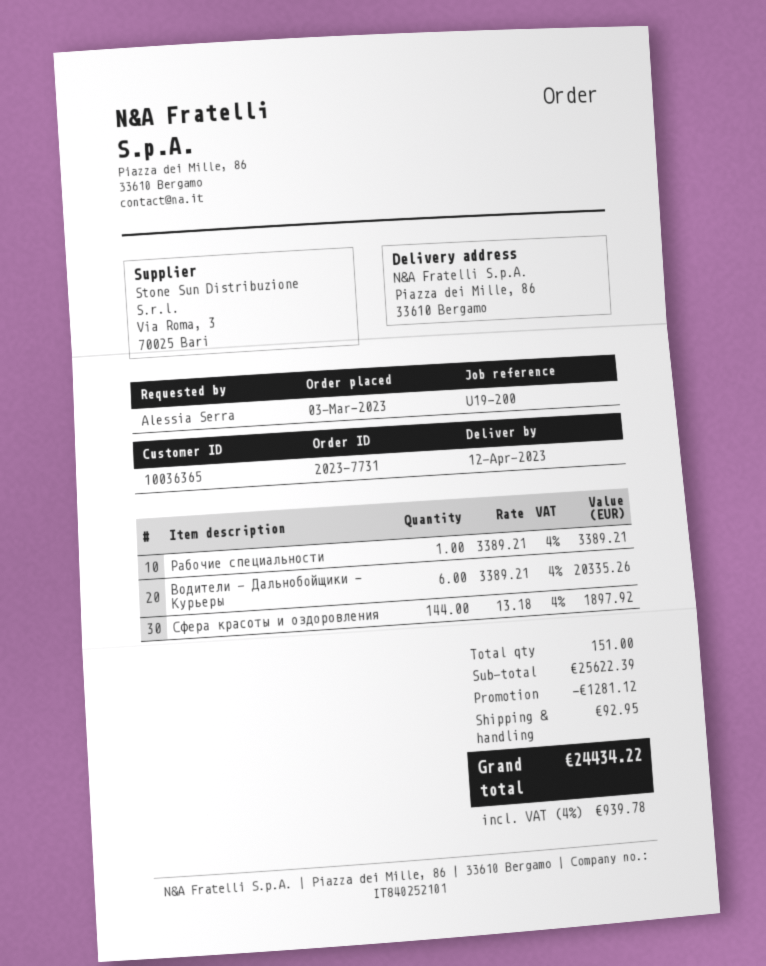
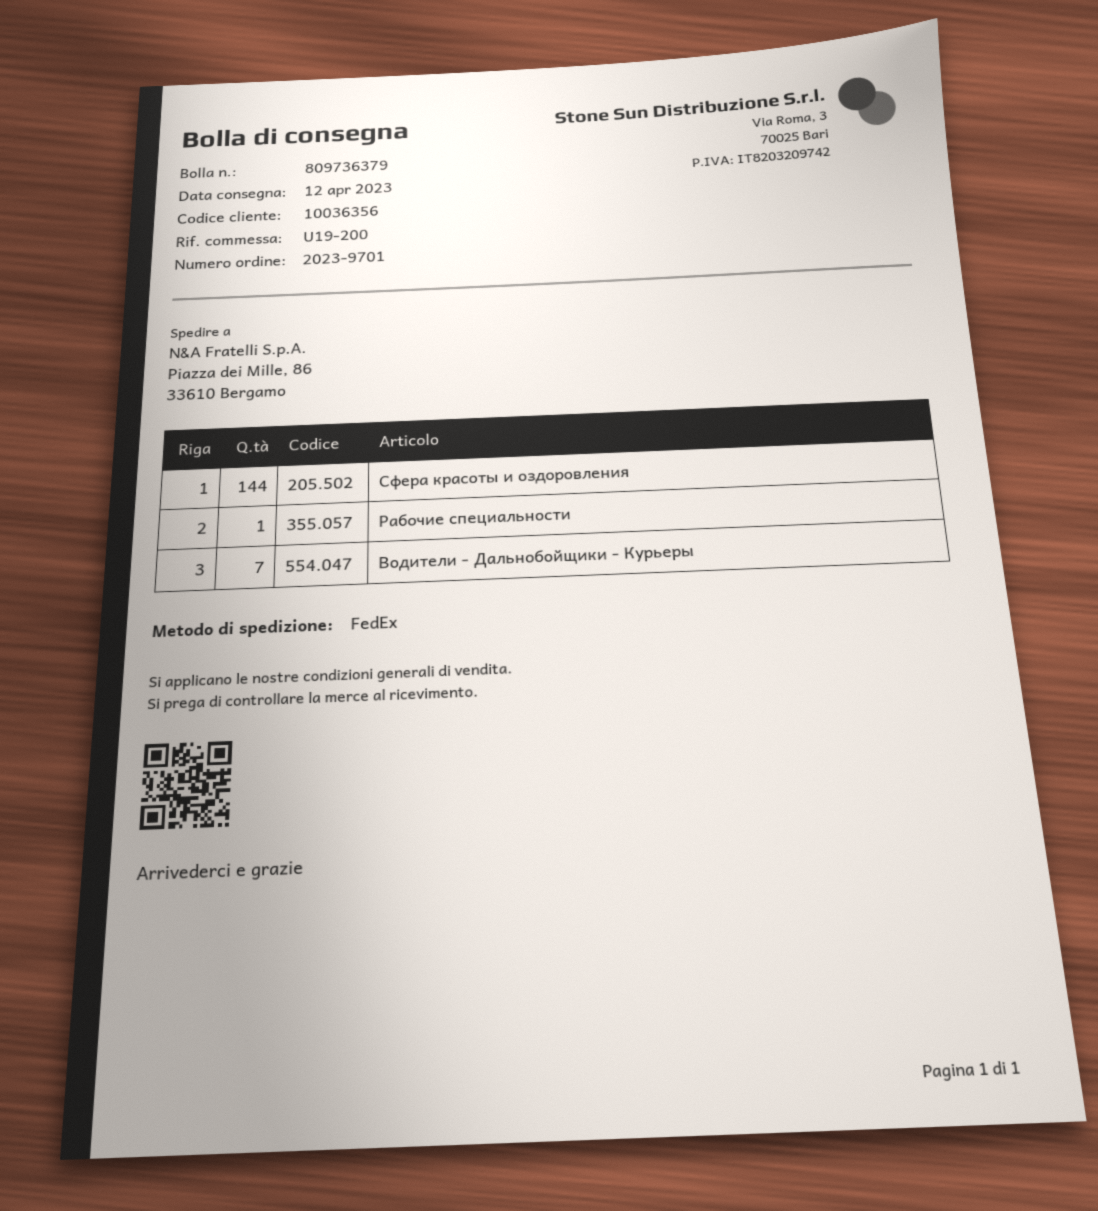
order number: 2023-7731 -> 2023-9701
customer number: 10036365 -> 10036356
Водители - Дальнобойщики - Курьеры: 6 -> 7

